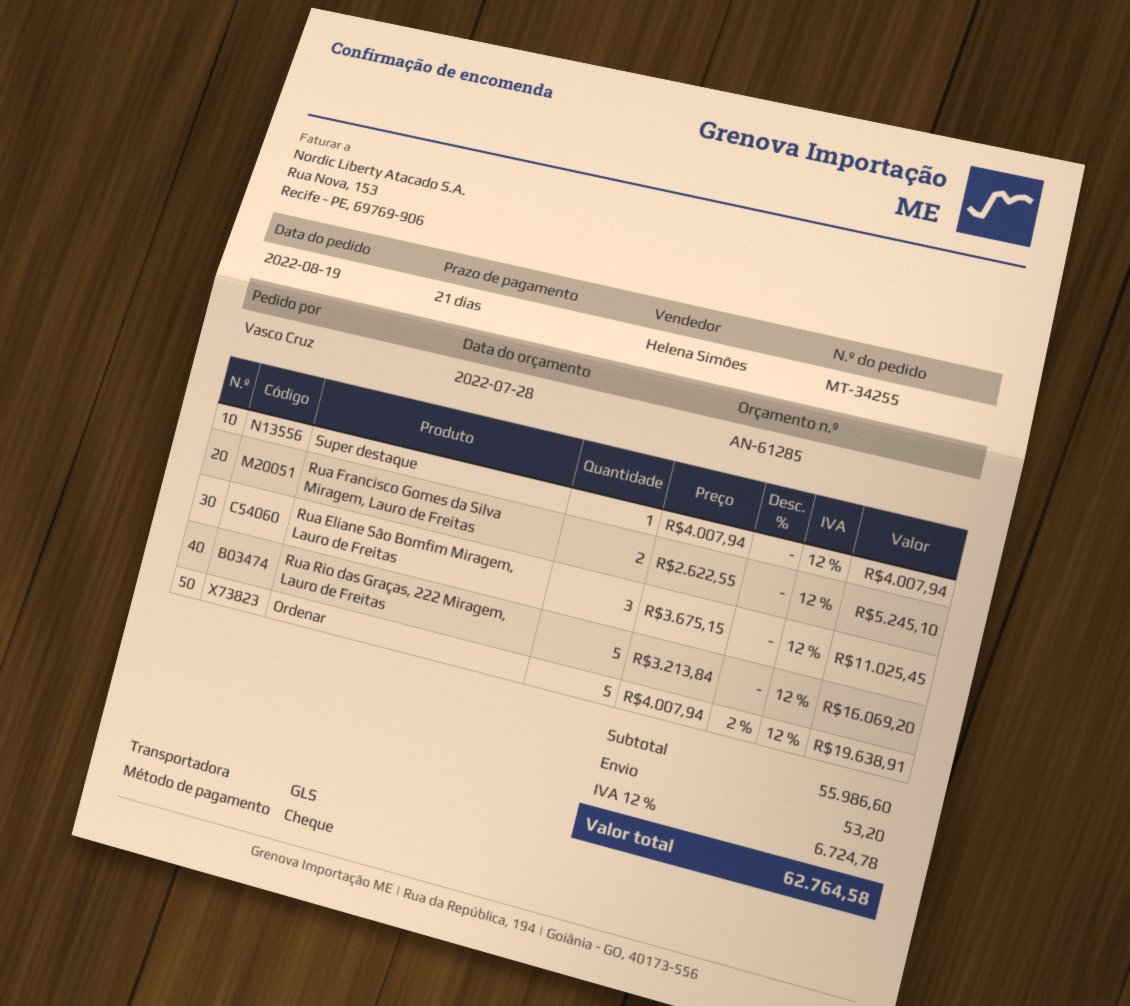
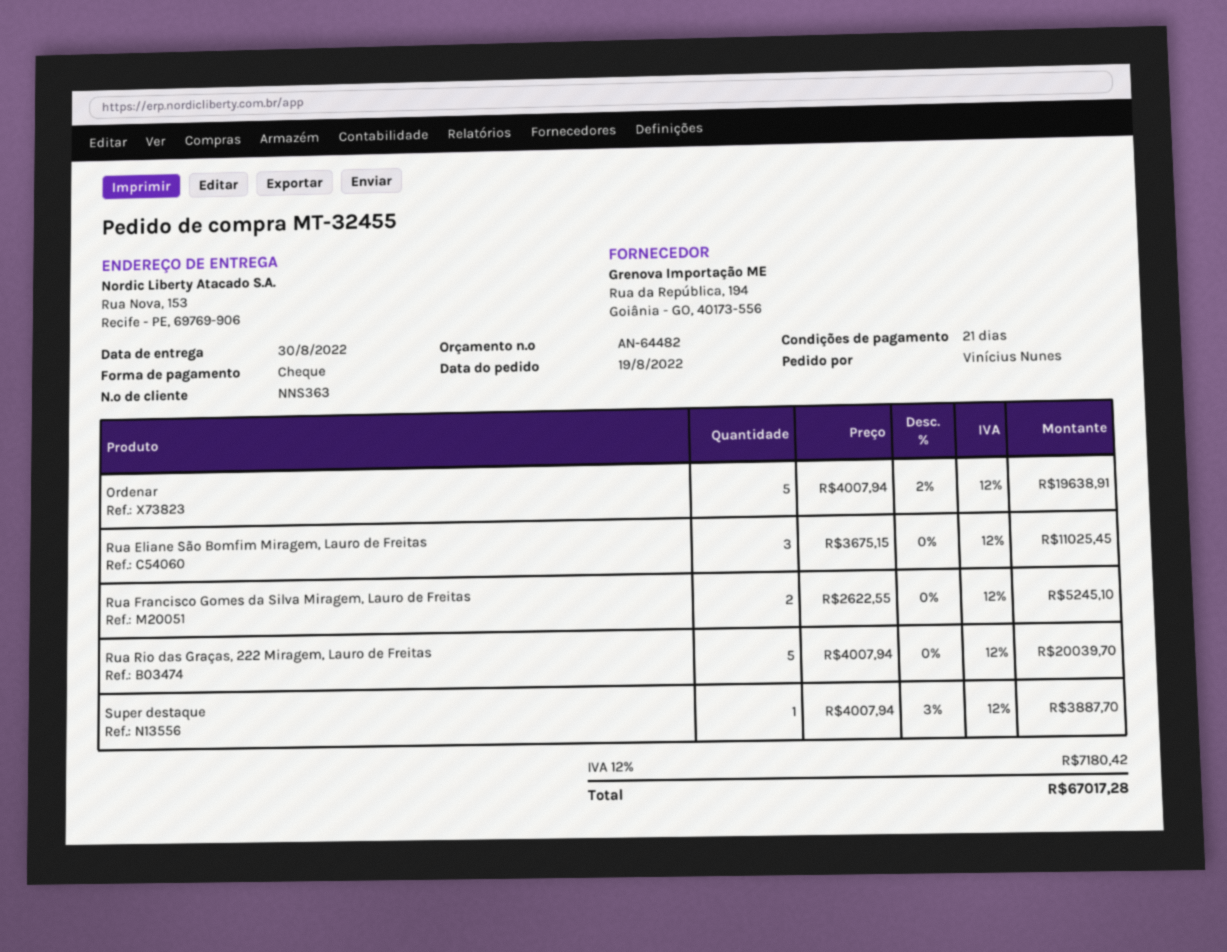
quote number: AN-61285 -> AN-64482
order number: MT-34255 -> MT-32455
ordered by: Vasco Cruz -> Vinícius Nunes
Super destaque: 1 x 4007.94 = 4007.94 -> 1 x 4007.94 - 3% = 3887.70
Rua Rio das Graças, 222 Miragem, Lauro de Freitas: 5 x 3213.84 = 16069.20 -> 5 x 4007.94 = 20039.70
shipping: 53.20 -> none
tax: 12% = 6724.78 -> 12% = 7180.42
total: 62764.58 -> 67017.28

